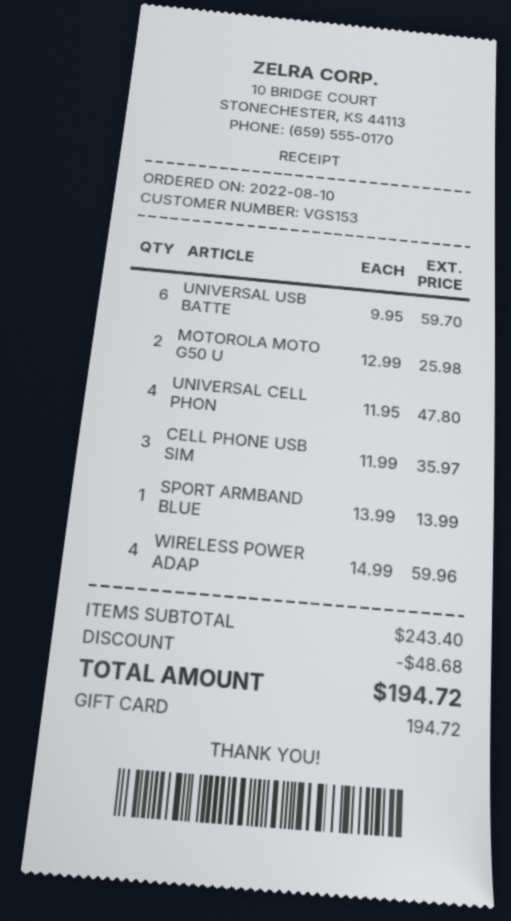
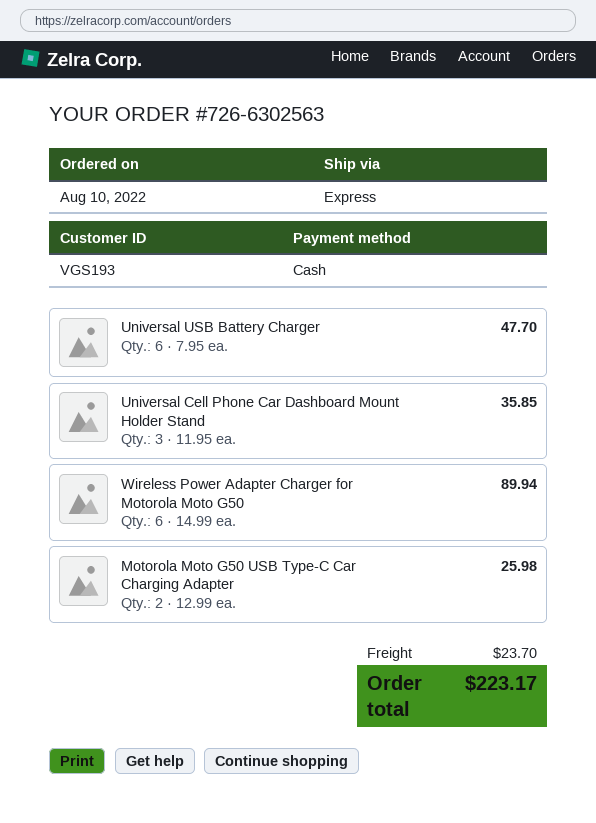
customer number: VGS153 -> VGS193
payment method: gift card -> cash
UNIVERSAL USB BATTE: 6 x 9.95 = 59.70 -> 6 x 7.95 = 47.70
UNIVERSAL CELL PHON: 4 x 11.95 = 47.80 -> 3 x 11.95 = 35.85
CELL PHONE USB SIM: 3 x 11.99 = 35.97 -> none
SPORT ARMBAND BLUE: 1 x 13.99 = 13.99 -> none
WIRELESS POWER ADAP: 4 x 14.99 = 59.96 -> 6 x 14.99 = 89.94
discount: 48.68 -> none
shipping: none -> 23.70
total: 194.72 -> 223.17

